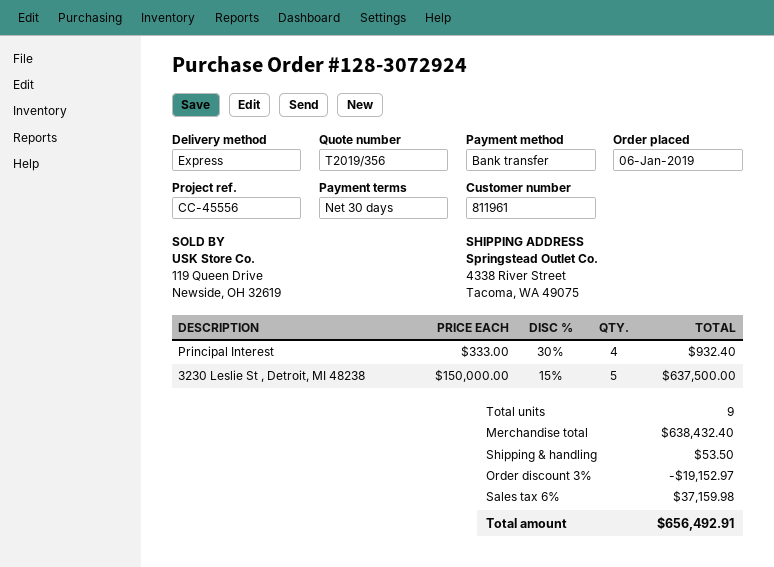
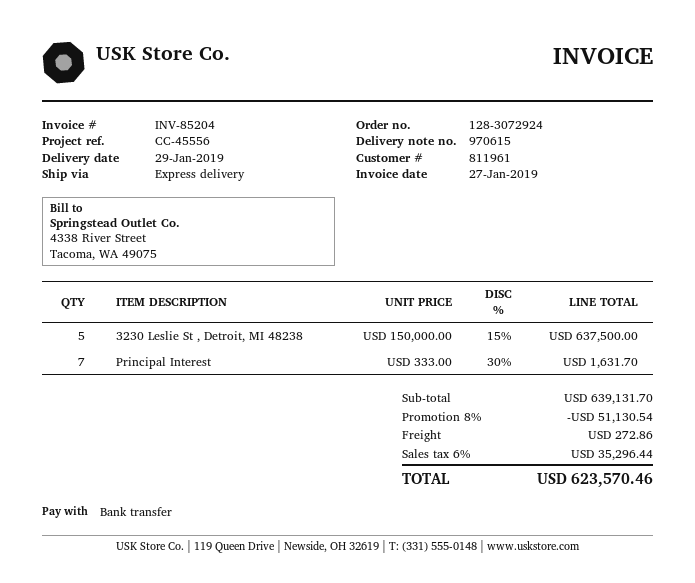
Principal Interest: 4 x 333.00 - 30% = 932.40 -> 7 x 333.00 - 30% = 1631.70
subtotal: 638432.40 -> 639131.70
discount: 3% = 19152.97 -> 8% = 51130.54
shipping: 53.50 -> 272.86
tax: 6% = 37159.98 -> 6% = 35296.44
total: 656492.91 -> 623570.46

